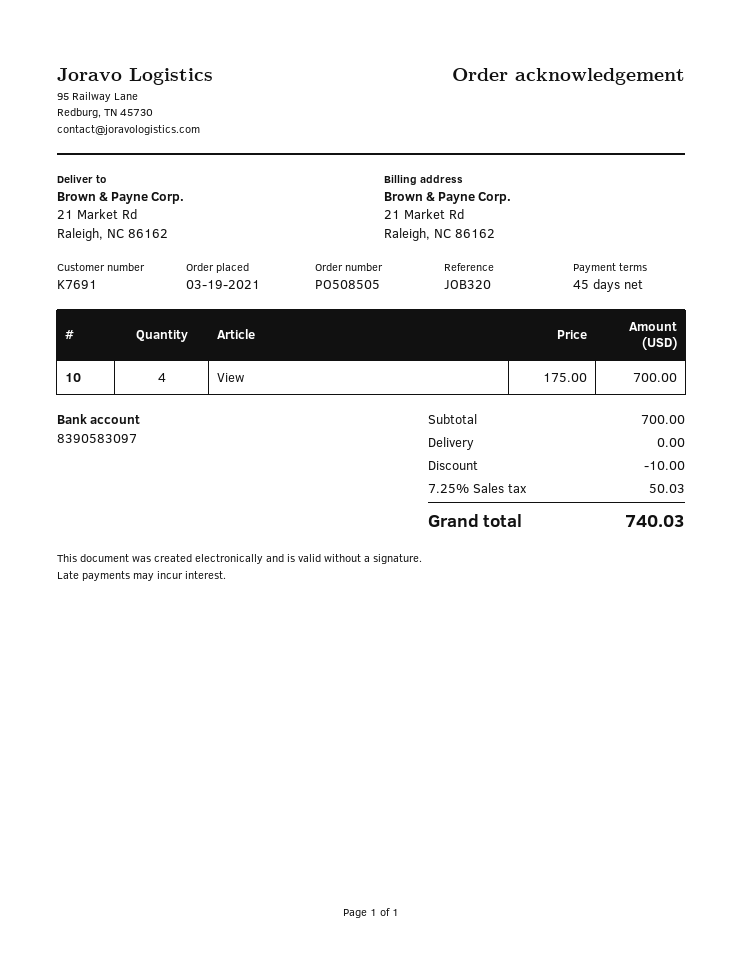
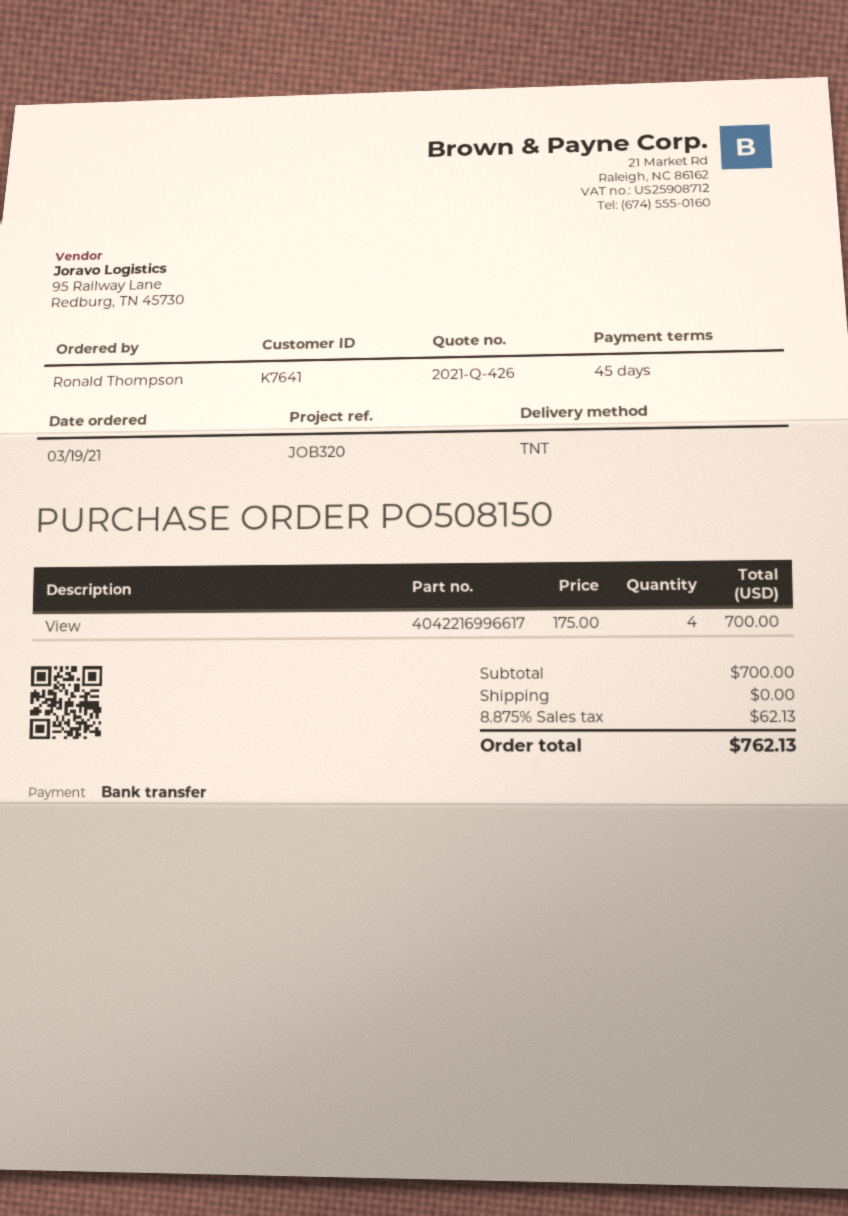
order number: PO508505 -> PO508150
customer number: K7691 -> K7641
discount: 10.00 -> none
tax: 7.25% = 50.03 -> 8.875% = 62.13
total: 740.03 -> 762.13

